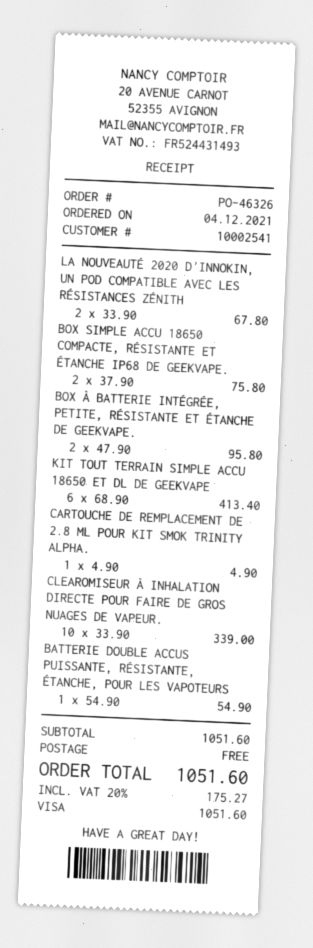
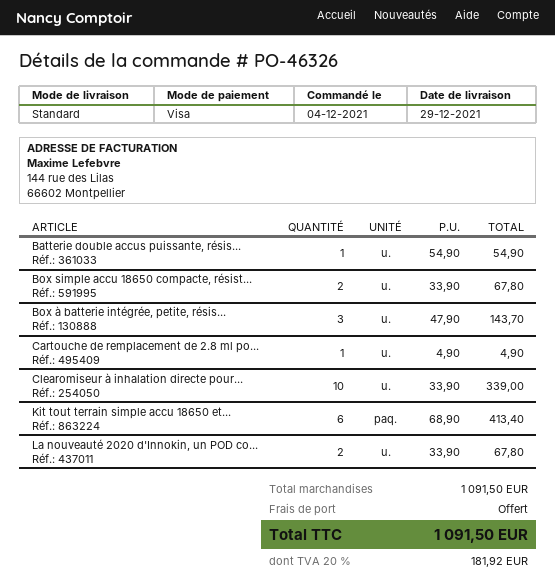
BOX SIMPLE ACCU 18650 COMPACTE, RÉSISTANTE ET ÉTANCHE IP68 DE GEEKVAPE.: 2 x 37.90 = 75.80 -> 2 x 33.90 = 67.80
BOX À BATTERIE INTÉGRÉE, PETITE, RÉSISTANTE ET ÉTANCHE DE GEEKVAPE.: 2 x 47.90 = 95.80 -> 3 x 47.90 = 143.70
subtotal: 1051.60 -> 1091.50
tax: 20% = 175.27 -> 20% = 181.92
total: 1051.60 -> 1091.50

